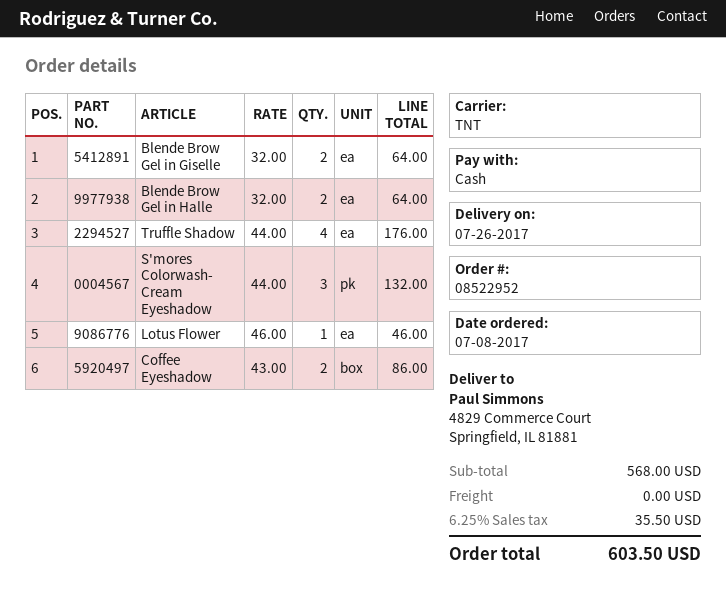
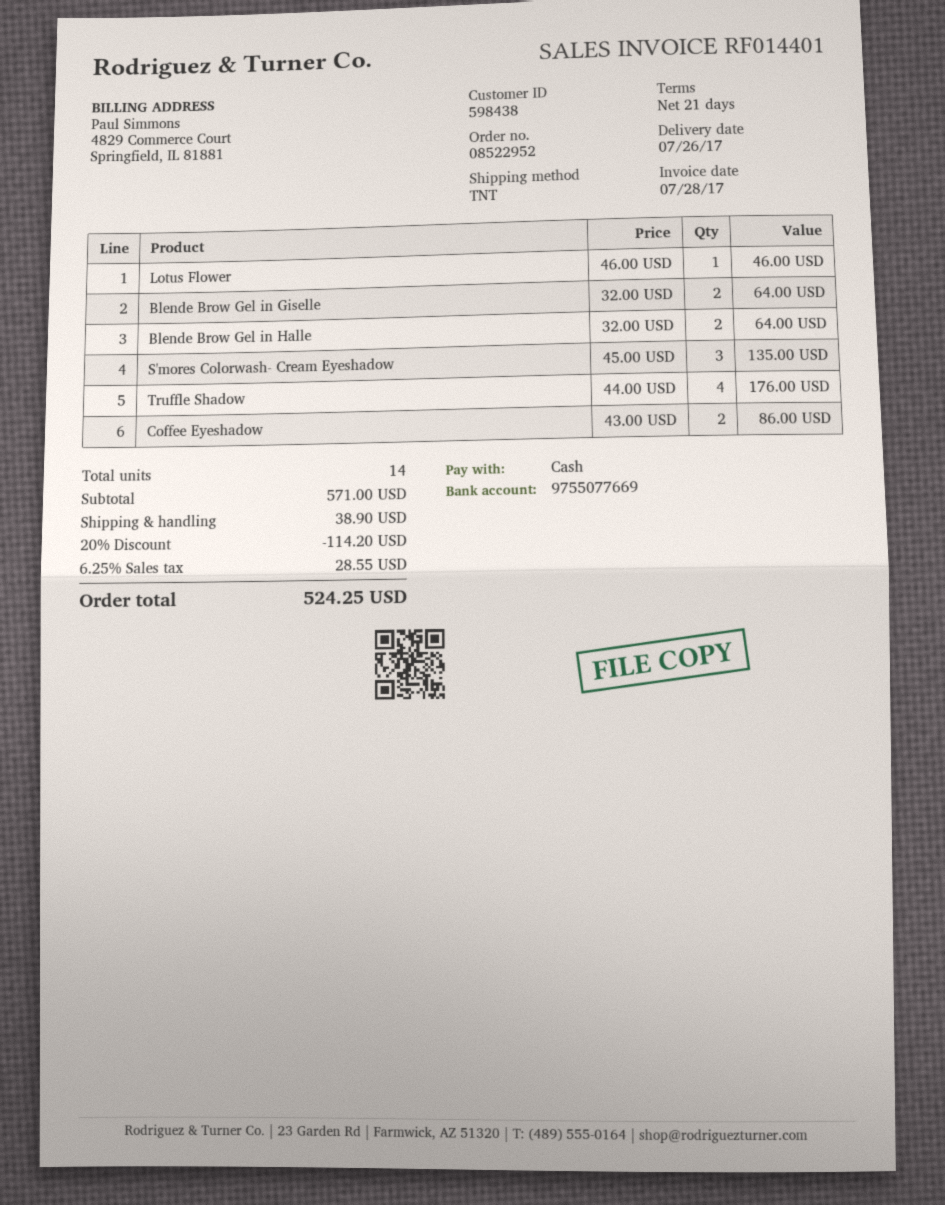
S'mores Colorwash- Cream Eyeshadow: 3 x 44.00 = 132.00 -> 3 x 45.00 = 135.00
subtotal: 568.00 -> 571.00
discount: none -> 20% = 114.20
shipping: 0.00 -> 38.90
tax: 6.25% = 35.50 -> 6.25% = 28.55
total: 603.50 -> 524.25

